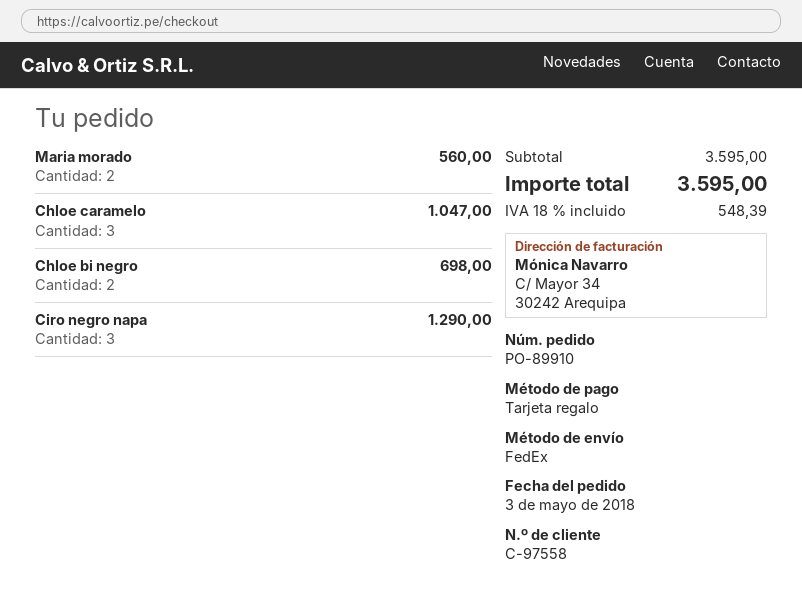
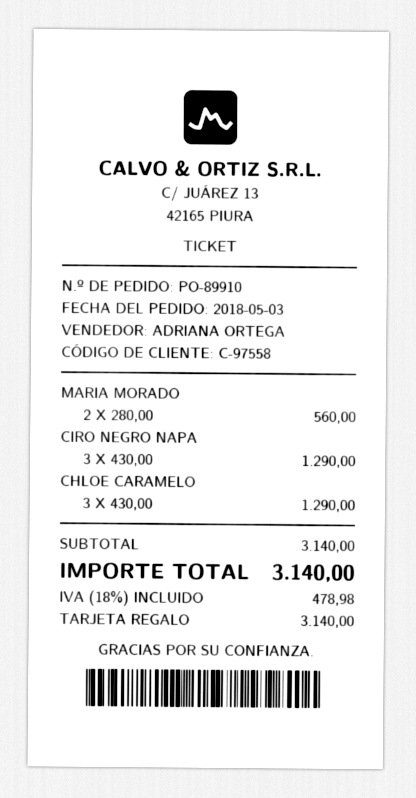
Chloe caramelo: 3 for 1047.00 -> 3 for 1290.00
Chloe bi negro: 2 for 698.00 -> none
subtotal: 3595.00 -> 3140.00
tax: 18% = 548.39 -> 18% = 478.98
total: 3595.00 -> 3140.00

